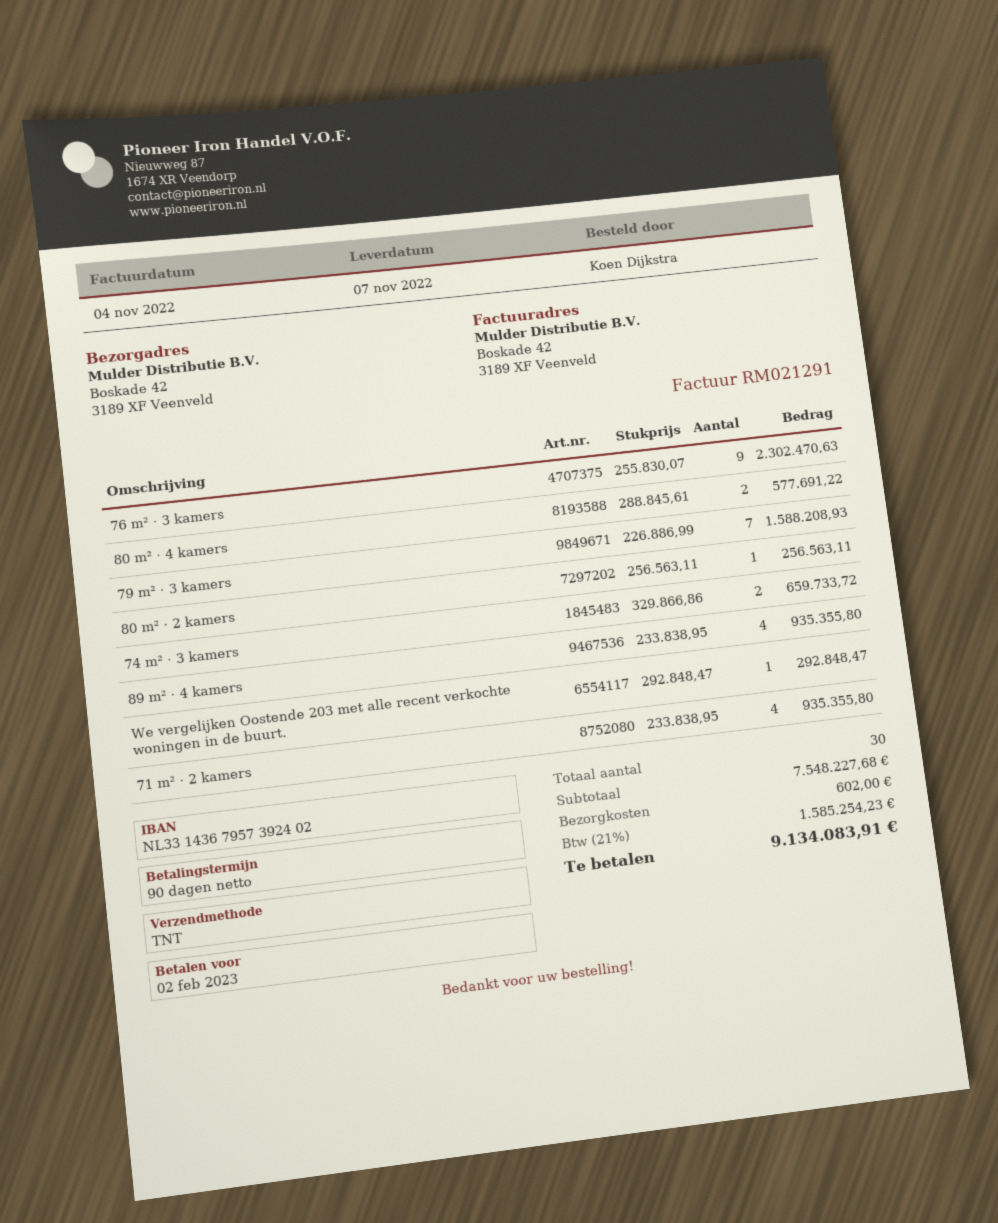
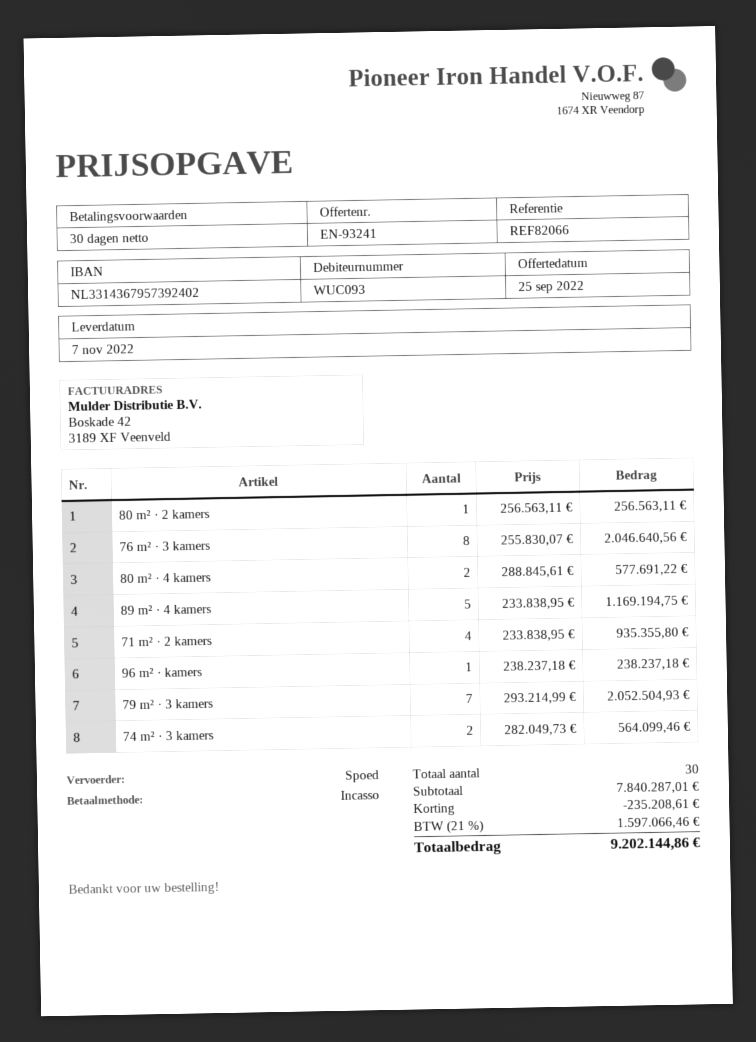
payment terms: 90 days -> 30 days
shipping method: TNT -> express
76 m² · 3 kamers: 9 x 255830.07 = 2302470.63 -> 8 x 255830.07 = 2046640.56
79 m² · 3 kamers: 7 x 226886.99 = 1588208.93 -> 7 x 293214.99 = 2052504.93
74 m² · 3 kamers: 2 x 329866.86 = 659733.72 -> 2 x 282049.73 = 564099.46
89 m² · 4 kamers: 4 x 233838.95 = 935355.80 -> 5 x 233838.95 = 1169194.75
We vergelijken Oostende 203 met alle recent verkochte woningen in de buurt.: 1 x 292848.47 = 292848.47 -> none
96 m² · kamers: none -> 1 x 238237.18 = 238237.18
subtotal: 7548227.68 -> 7840287.01
discount: none -> 235208.61
shipping: 602.00 -> none
tax: 21% = 1585254.23 -> 21% = 1597066.46
total: 9134083.91 -> 9202144.86

